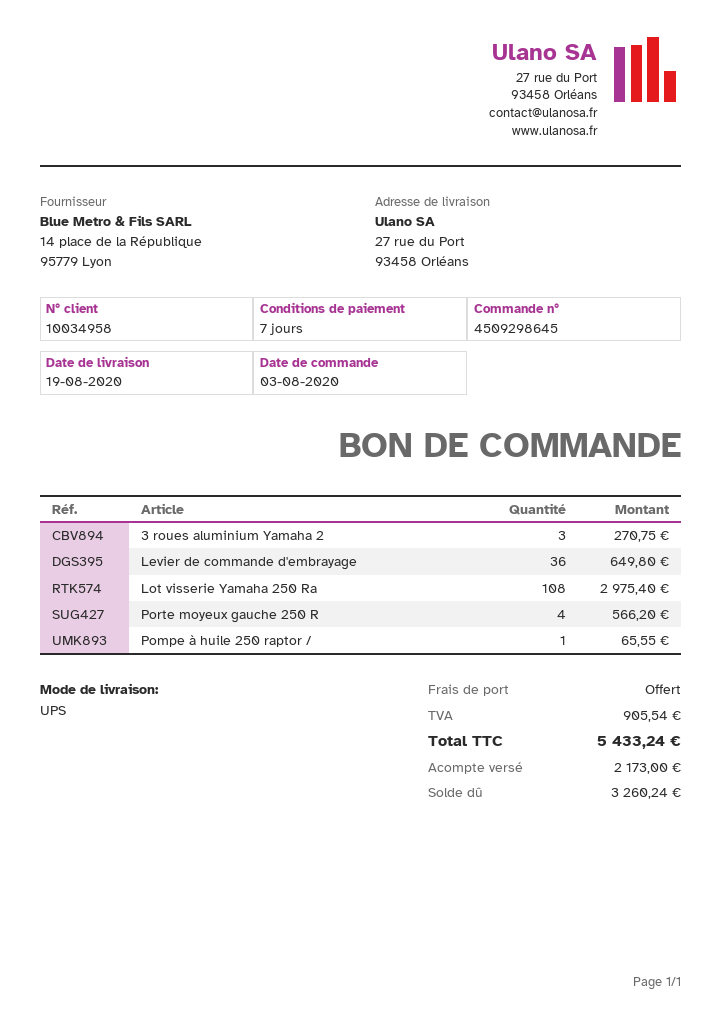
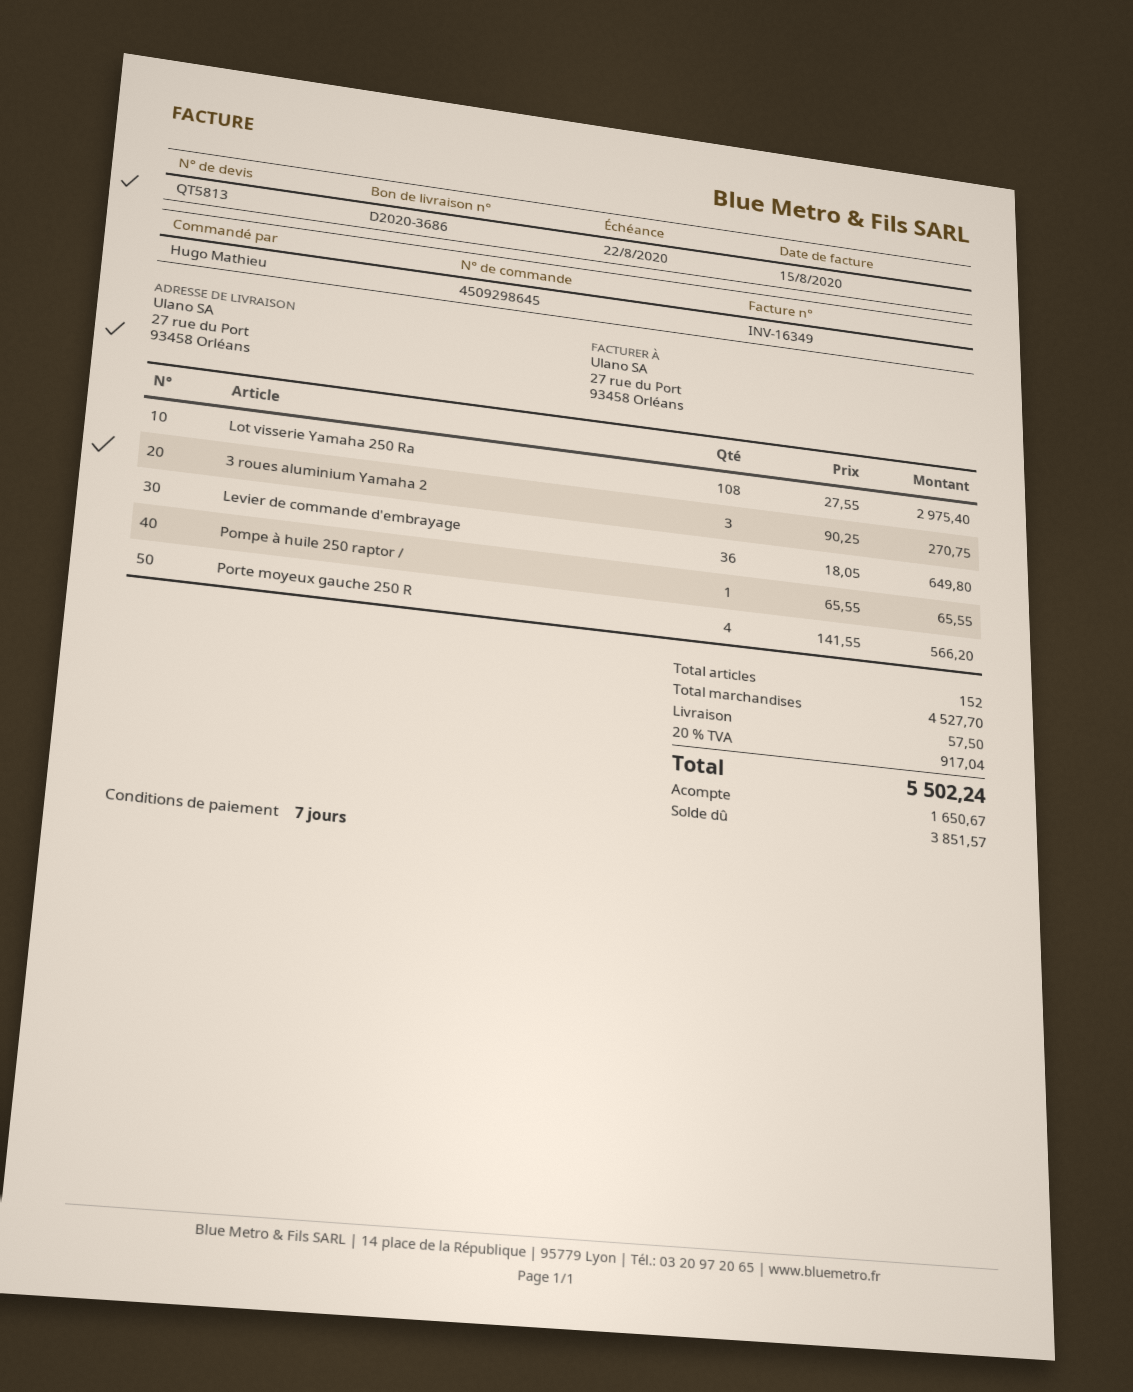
shipping: 0.00 -> 57.50
tax: 905.54 -> 917.04
total: 5433.24 -> 5502.24
deposit: 2173.00 -> 1650.67
balance: 3260.24 -> 3851.57

